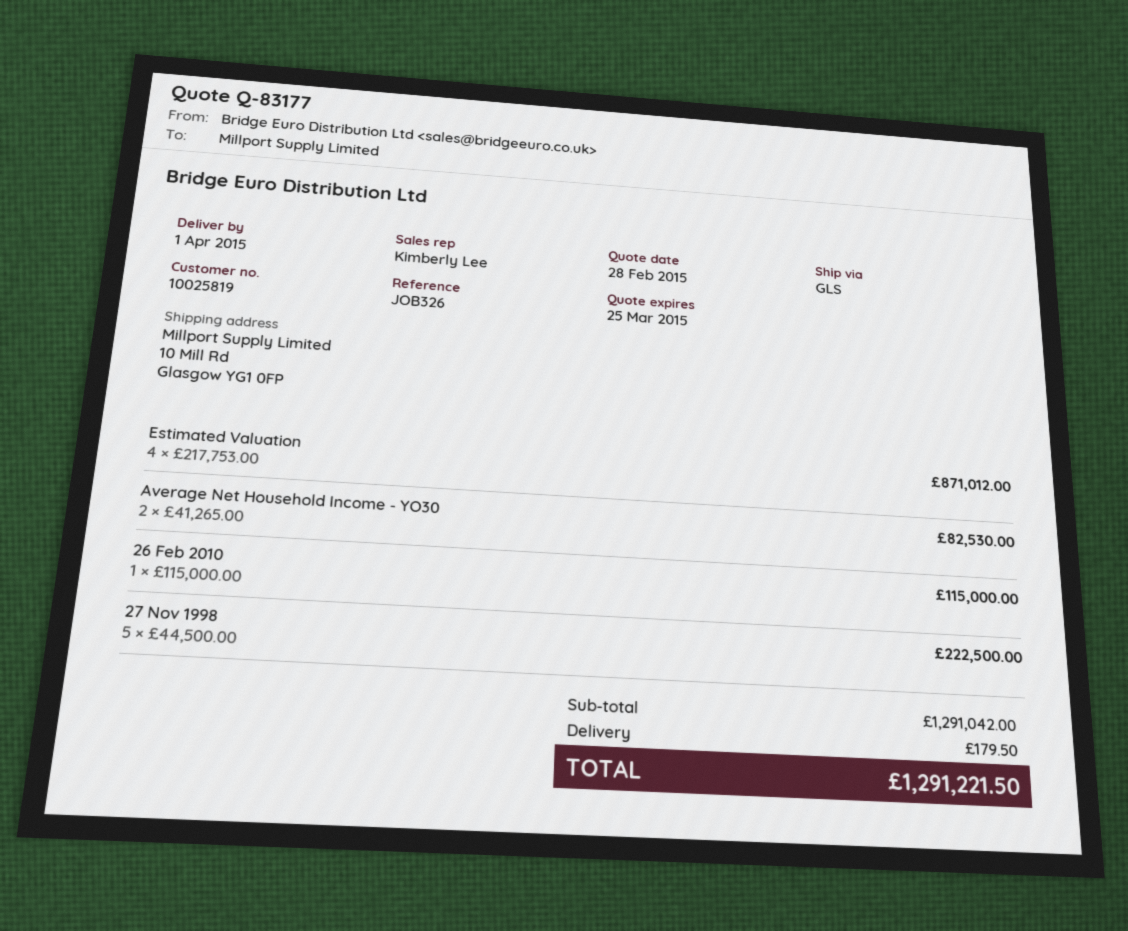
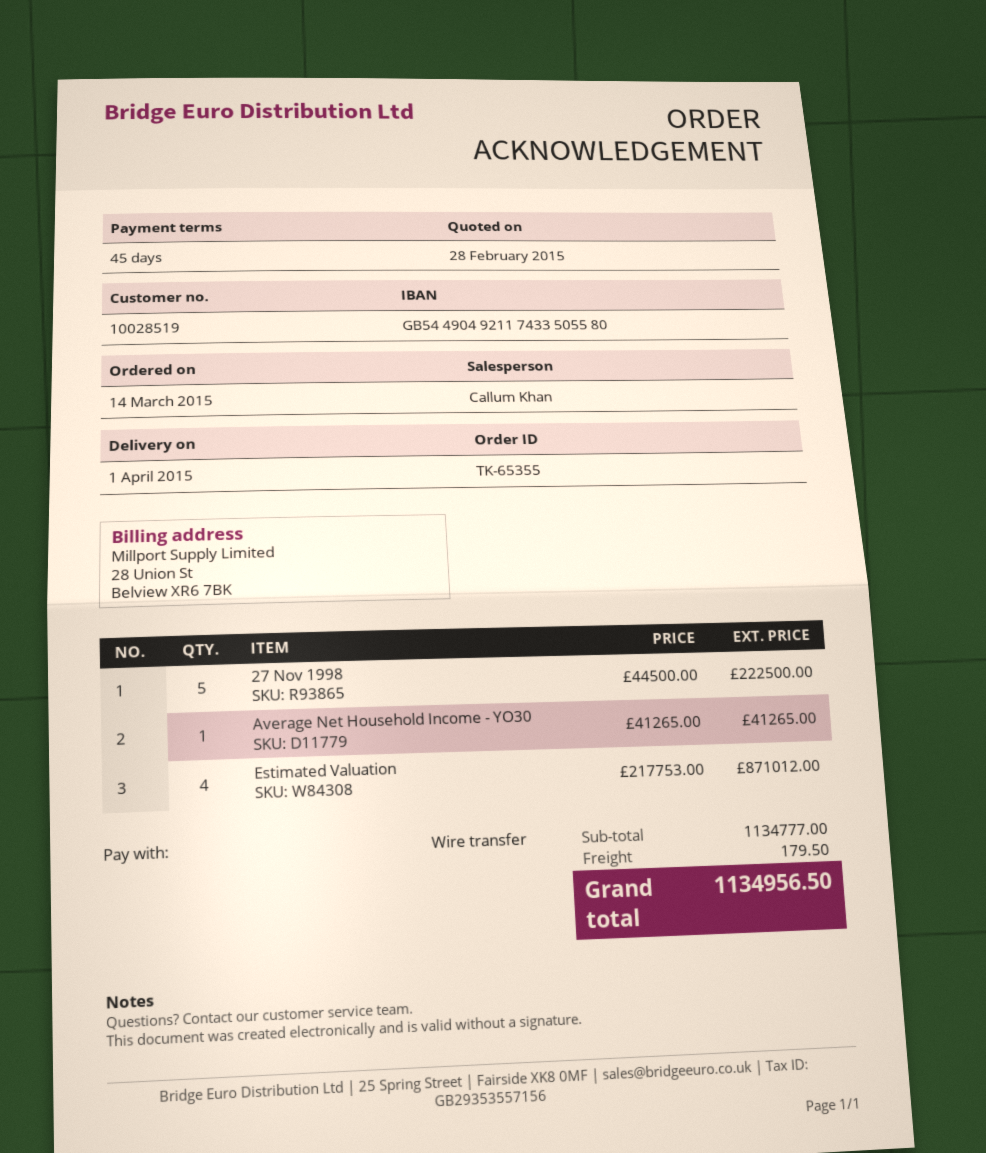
customer number: 10025819 -> 10028519
sales rep: Kimberly Lee -> Callum Khan
Average Net Household Income - YO30: 2 x 41265.00 = 82530.00 -> 1 x 41265.00 = 41265.00
26 Feb 2010: 1 x 115000.00 = 115000.00 -> none
subtotal: 1291042.00 -> 1134777.00
total: 1291221.50 -> 1134956.50

